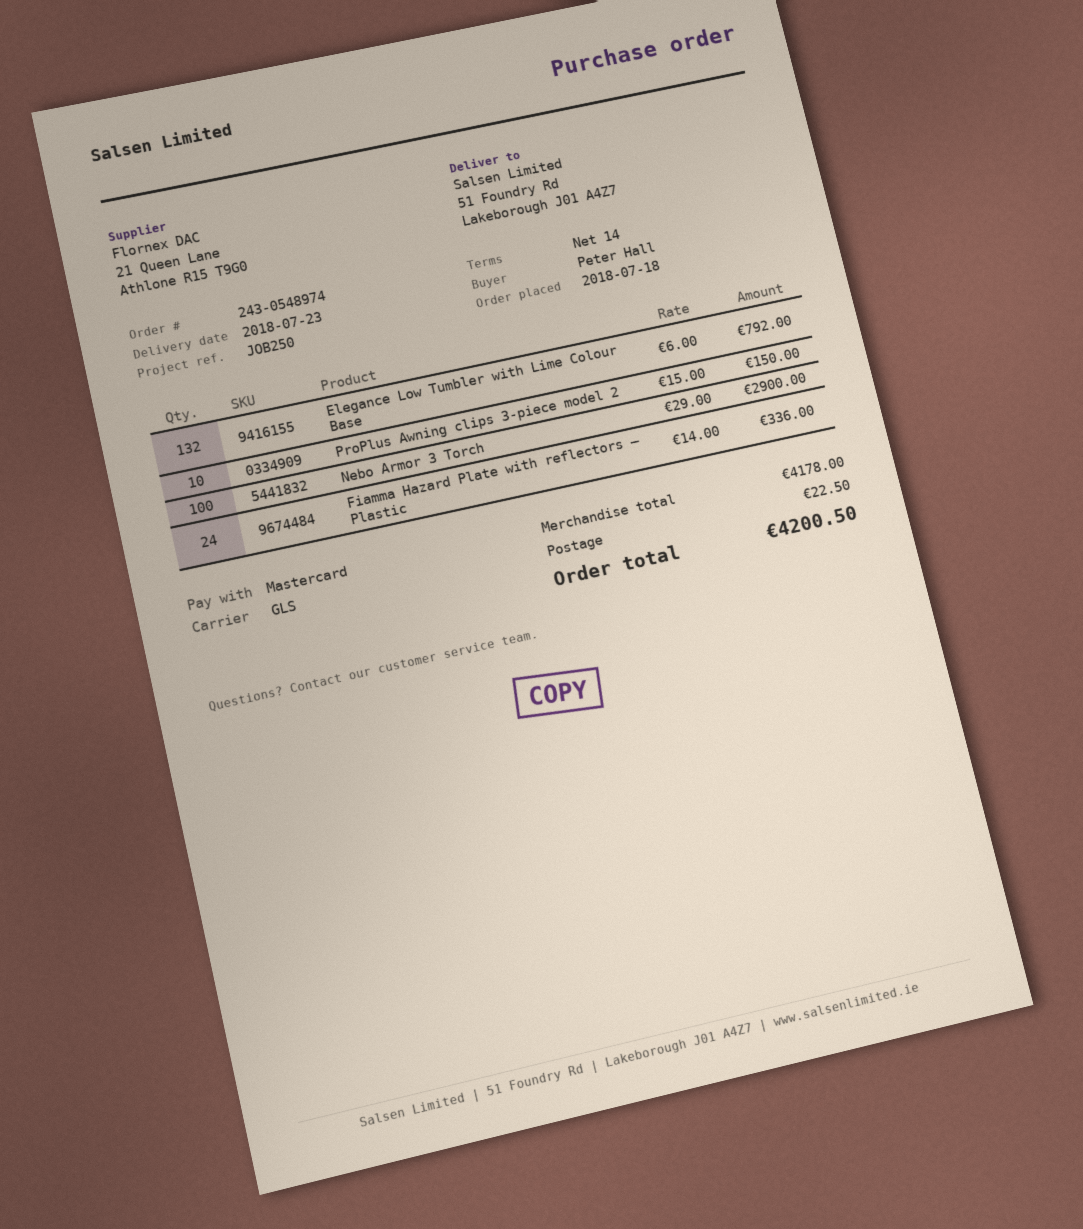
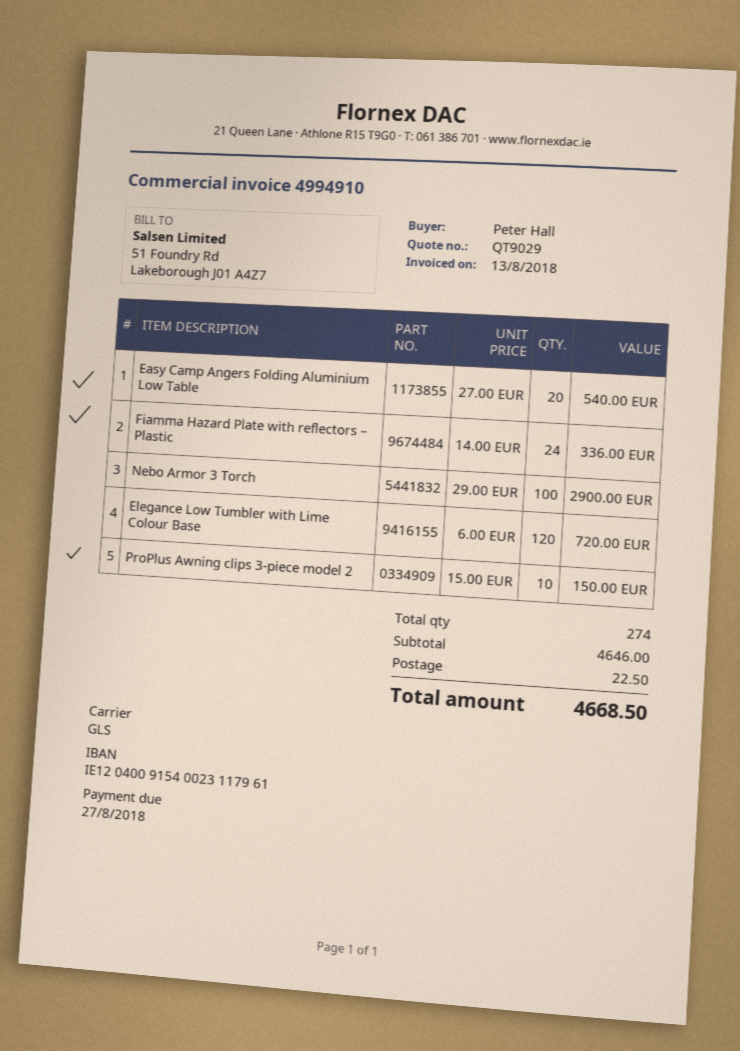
Elegance Low Tumbler with Lime Colour Base: 132 x 6.00 = 792.00 -> 120 x 6.00 = 720.00
Easy Camp Angers Folding Aluminium Low Table: none -> 20 x 27.00 = 540.00
subtotal: 4178.00 -> 4646.00
total: 4200.50 -> 4668.50

